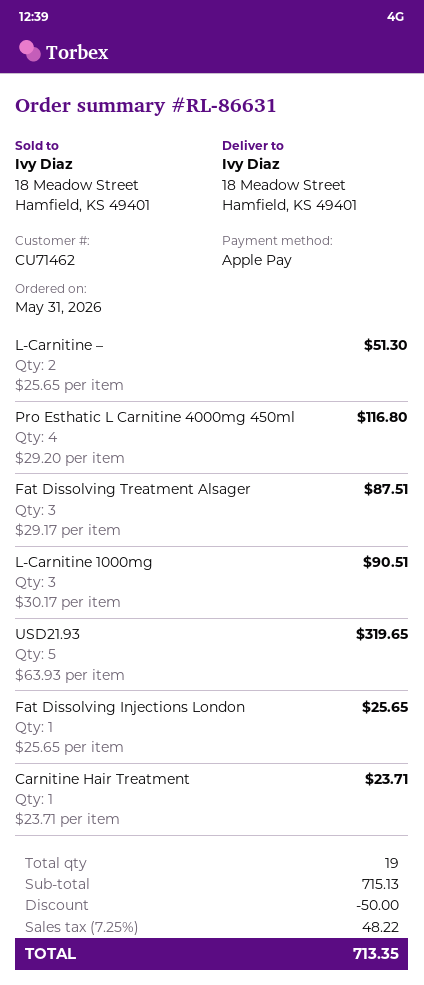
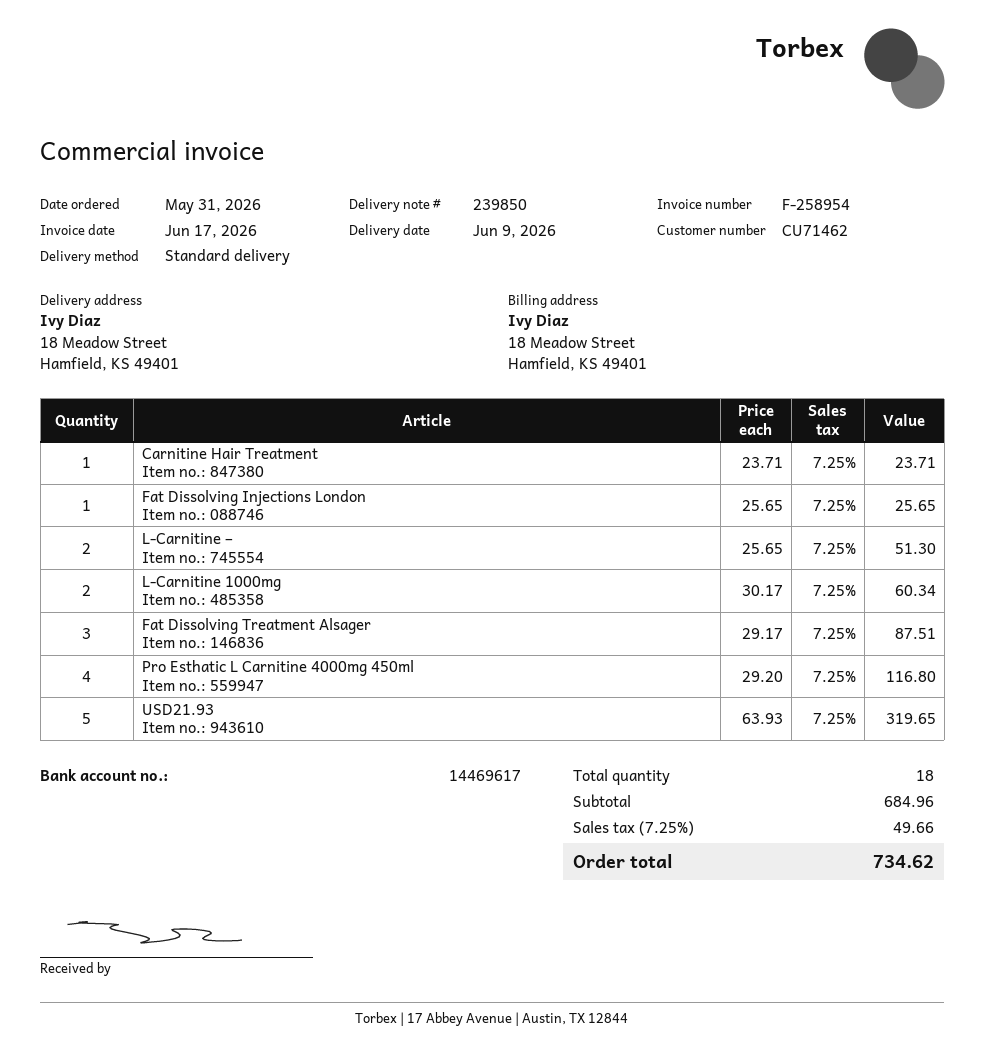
L-Carnitine 1000mg: 3 x 30.17 = 90.51 -> 2 x 30.17 = 60.34
total quantity: 19 -> 18
subtotal: 715.13 -> 684.96
discount: 50.00 -> none
tax: 7.25% = 48.22 -> 7.25% = 49.66
total: 713.35 -> 734.62

